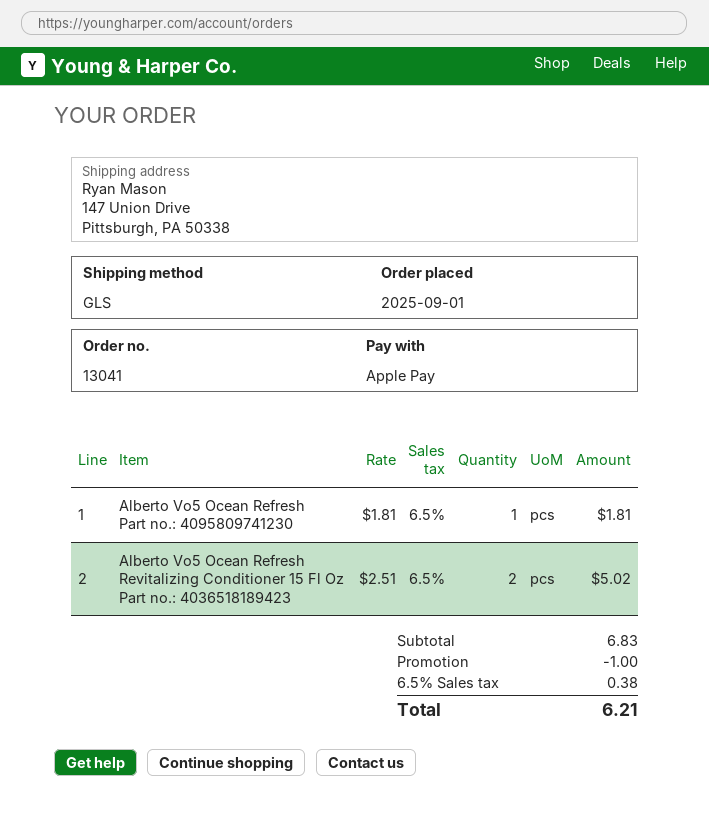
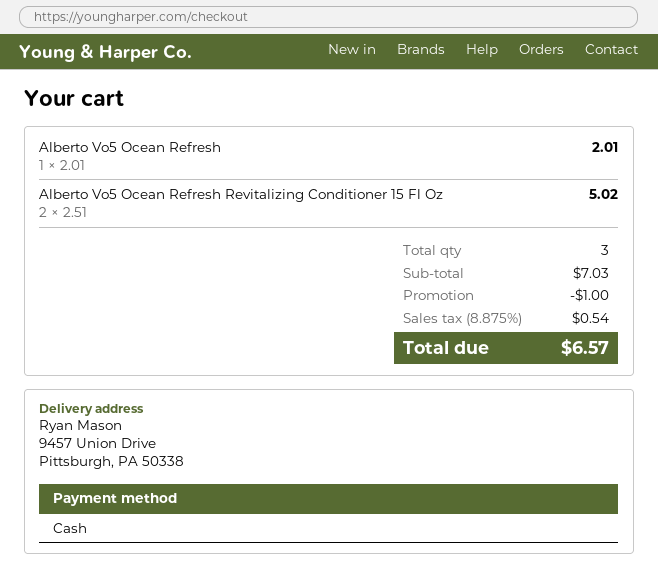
payment method: Apple Pay -> cash
ship to: 147 Union Drive, Pittsburgh, PA 50338 -> 9457 Union Drive, Pittsburgh, PA 50338
Alberto Vo5 Ocean Refresh: 1 x 1.81 = 1.81 -> 1 x 2.01 = 2.01
subtotal: 6.83 -> 7.03
tax: 6.5% = 0.38 -> 8.875% = 0.54
total: 6.21 -> 6.57

